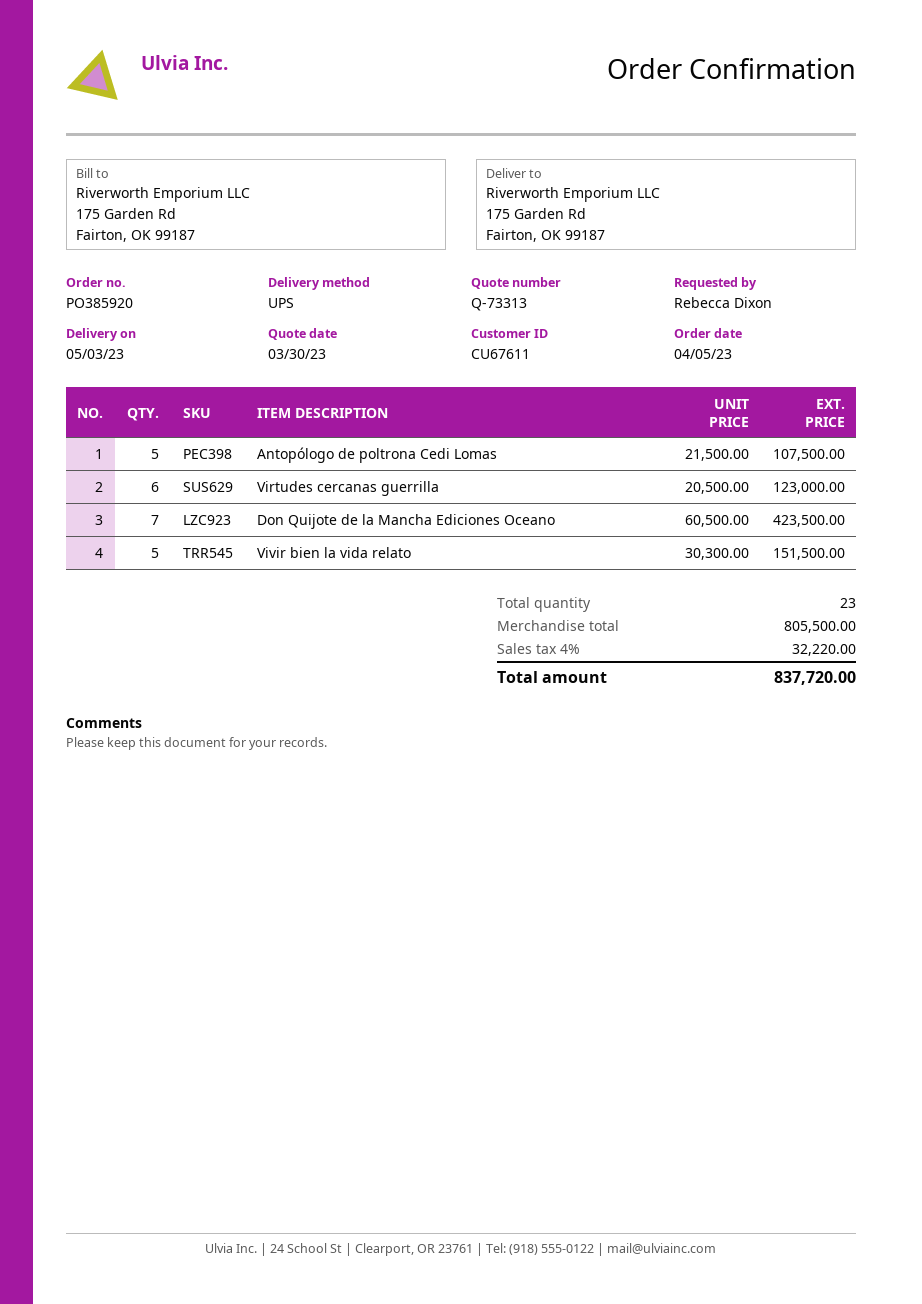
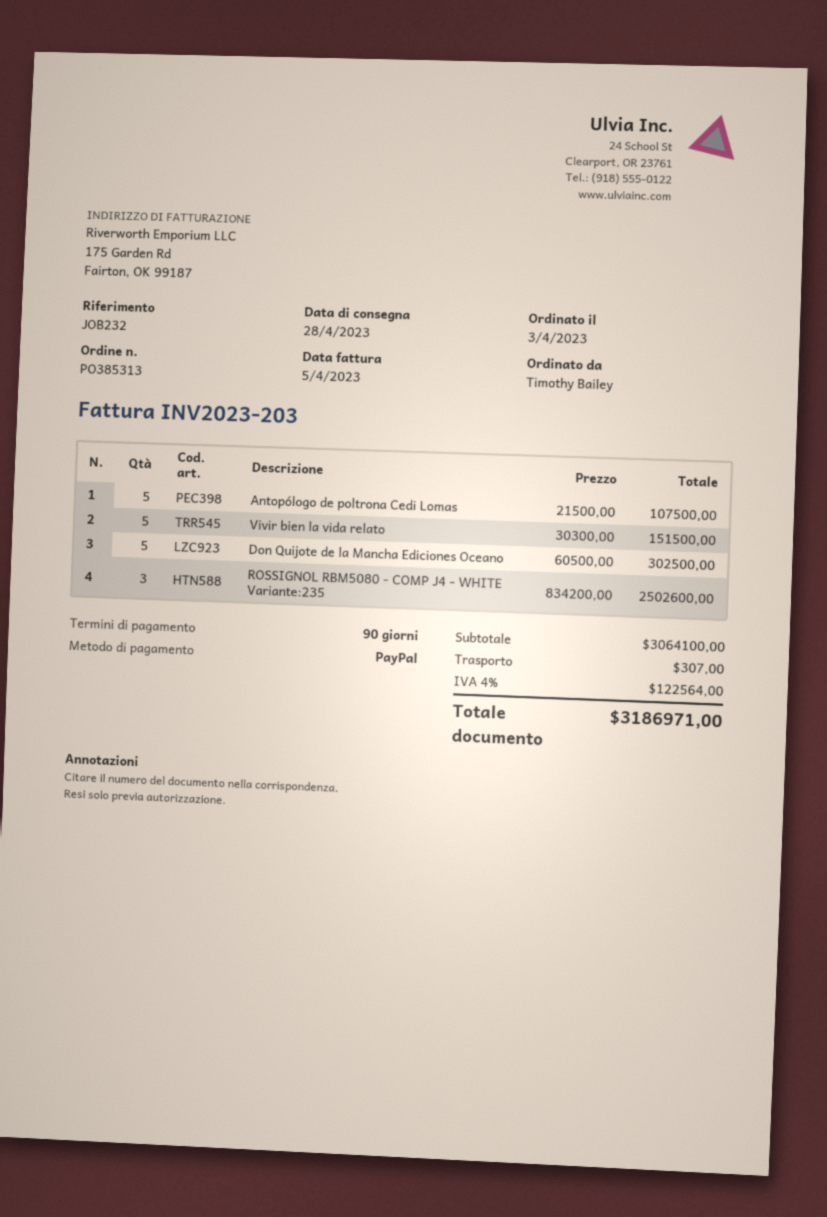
order number: PO385920 -> PO385313
order date: 2023-04-05 -> 2023-04-03
delivery date: 2023-05-03 -> 2023-04-28
ordered by: Rebecca Dixon -> Timothy Bailey
Virtudes cercanas guerrilla: 6 x 20500.00 = 123000.00 -> none
Don Quijote de la Mancha Ediciones Oceano: 7 x 60500.00 = 423500.00 -> 5 x 60500.00 = 302500.00
ROSSIGNOL RBM5080 - COMP J4 - WHITE Variante:235: none -> 3 x 834200.00 = 2502600.00
subtotal: 805500.00 -> 3064100.00
shipping: none -> 307.00
tax: 4% = 32220.00 -> 4% = 122564.00
total: 837720.00 -> 3186971.00

